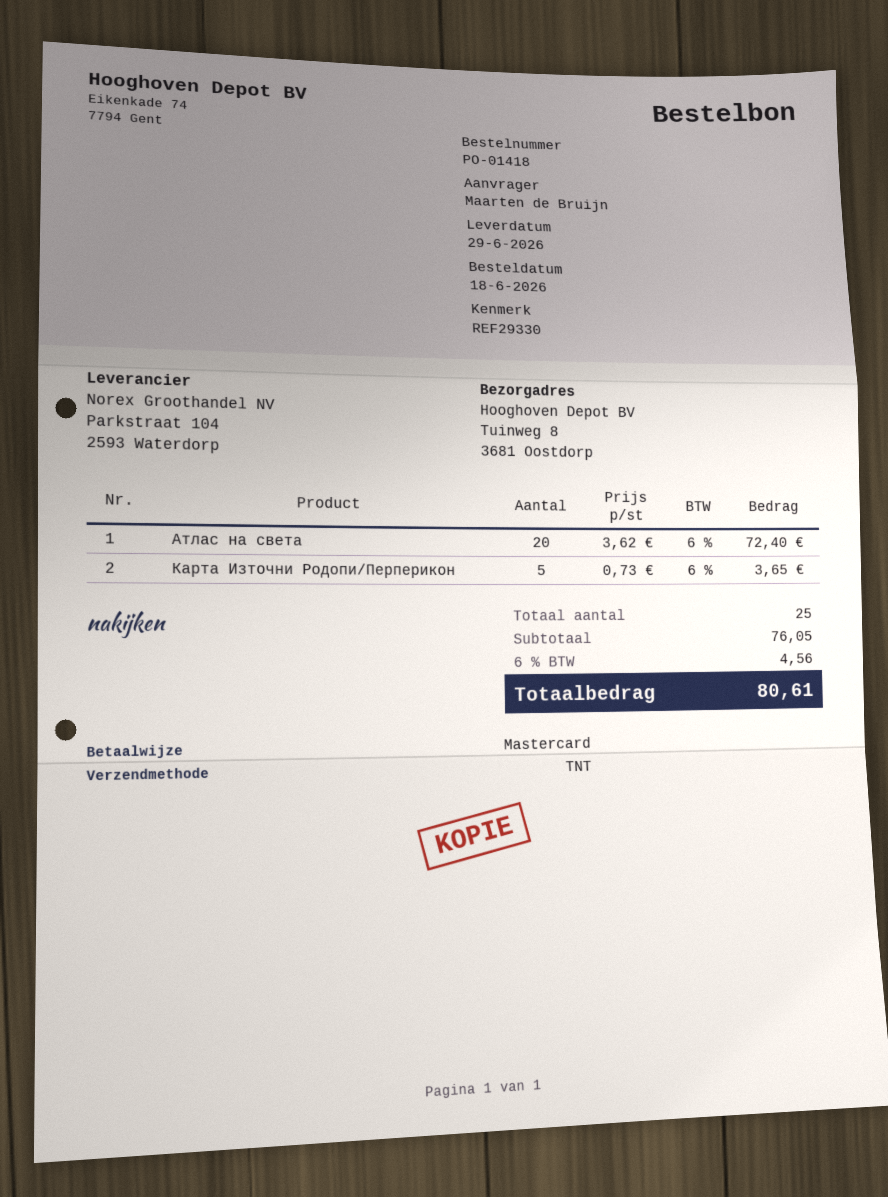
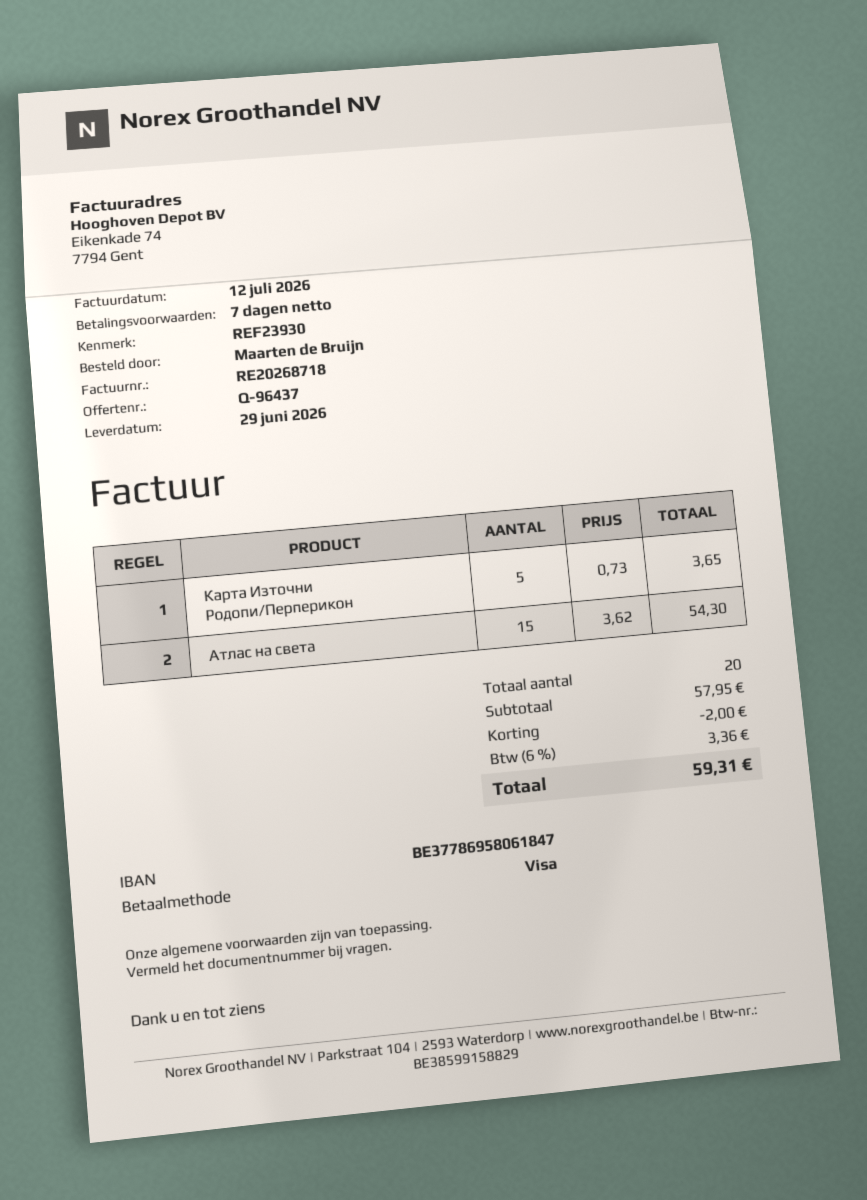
reference: REF29330 -> REF23930
payment method: Mastercard -> Visa
Атлас на света: 20 x 3.62 = 72.40 -> 15 x 3.62 = 54.30
total quantity: 25 -> 20
subtotal: 76.05 -> 57.95
discount: none -> 2.00
tax: 6% = 4.56 -> 6% = 3.36
total: 80.61 -> 59.31

